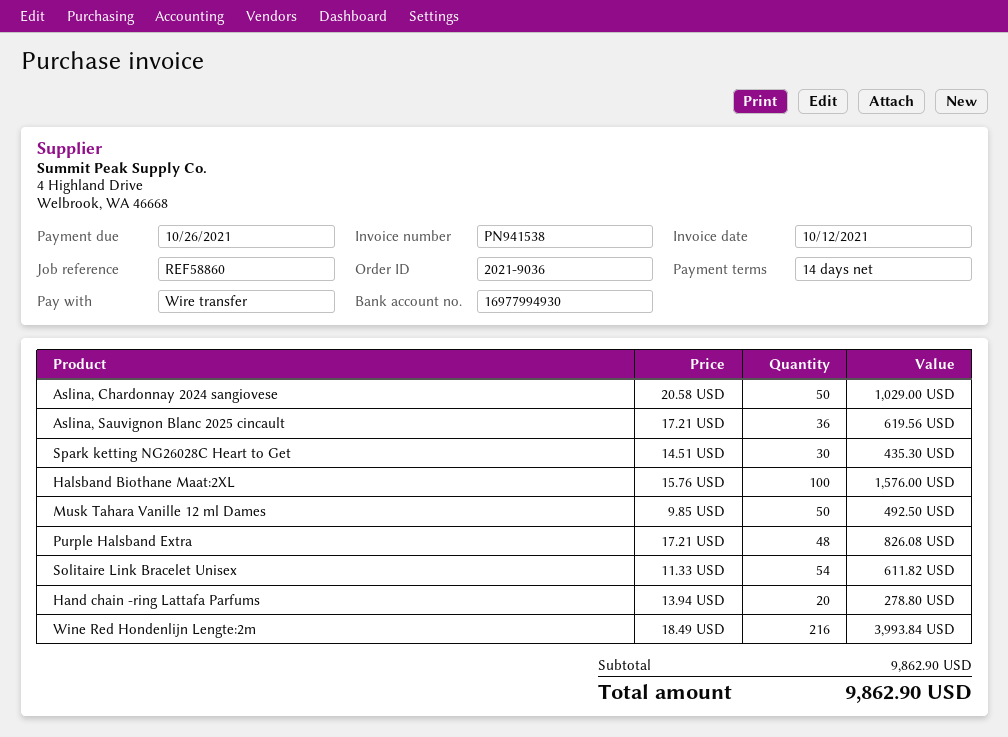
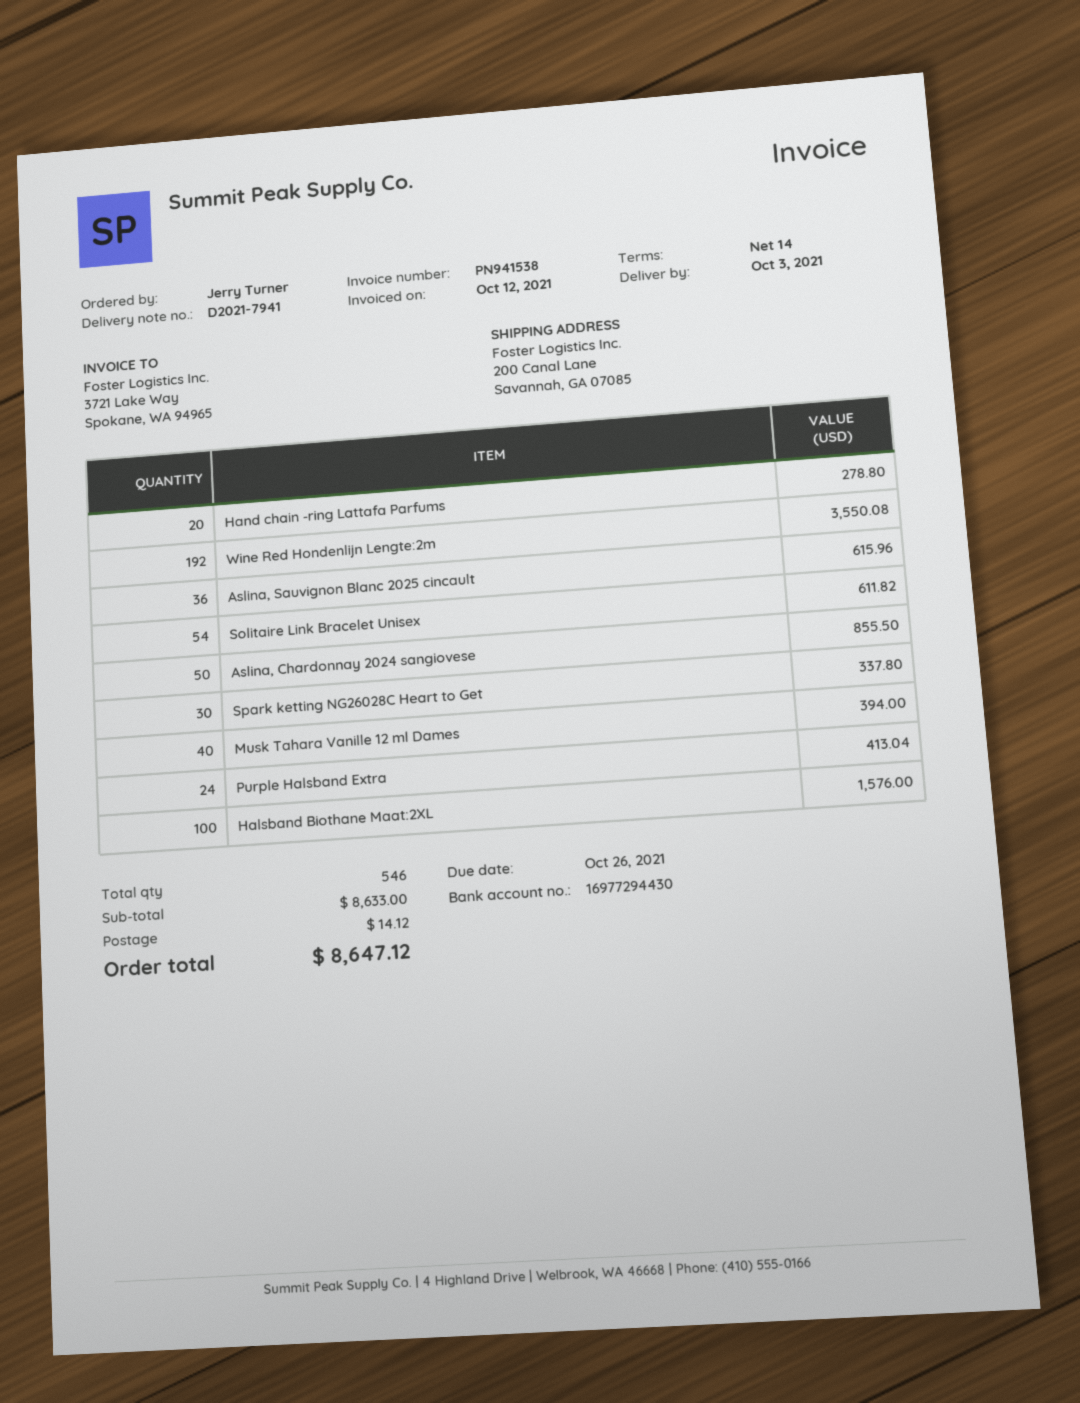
bank account: 16977994930 -> 16977294430
Aslina, Chardonnay 2024 sangiovese: 50 for 1029.00 -> 50 for 855.50
Aslina, Sauvignon Blanc 2025 cincault: 36 for 619.56 -> 36 for 615.96
Spark ketting NG26028C Heart to Get: 30 for 435.30 -> 30 for 337.80
Musk Tahara Vanille 12 ml Dames: 50 for 492.50 -> 40 for 394.00
Purple Halsband Extra: 48 for 826.08 -> 24 for 413.04
Wine Red Hondenlijn Lengte:2m: 216 for 3993.84 -> 192 for 3550.08
subtotal: 9862.90 -> 8633.00
shipping: none -> 14.12
total: 9862.90 -> 8647.12

